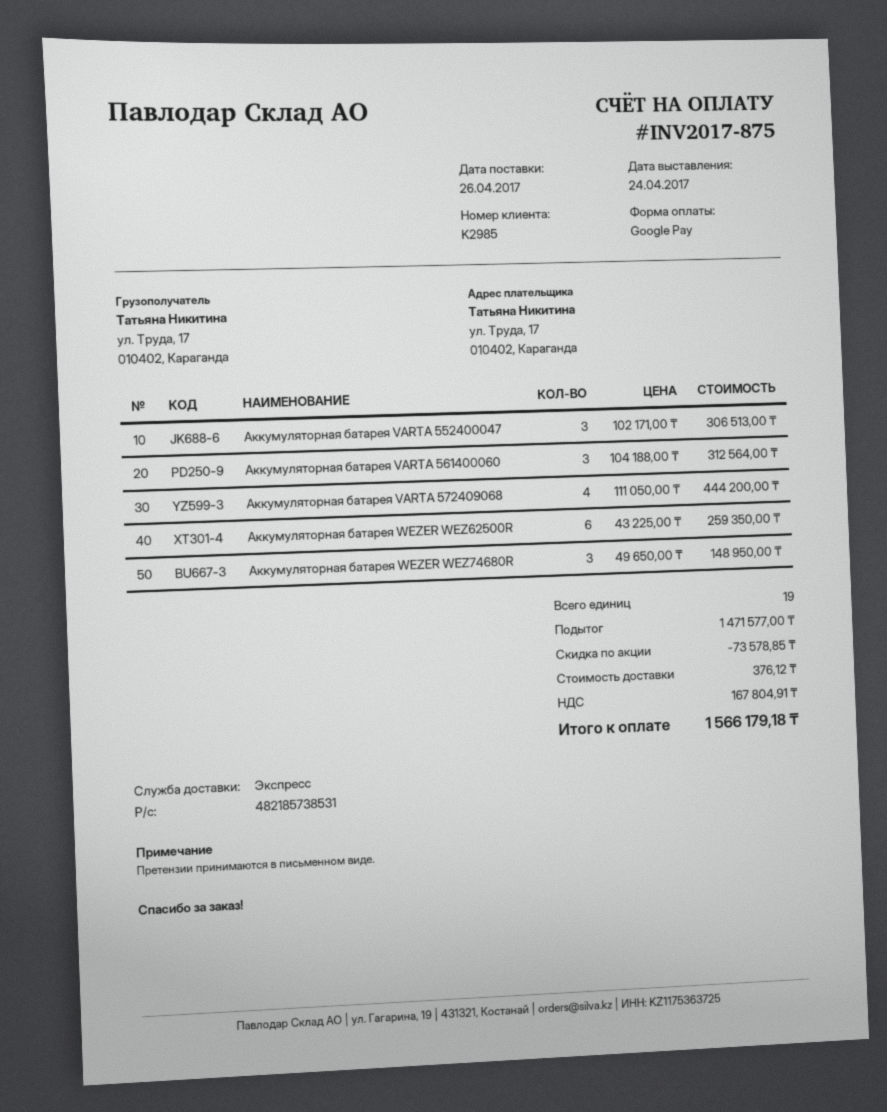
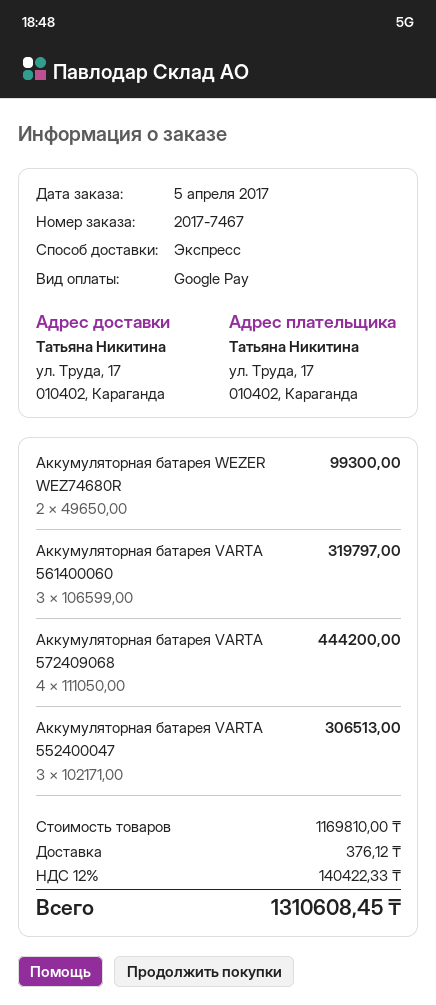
Аккумуляторная батарея VARTA 561400060: 3 x 104188.00 = 312564.00 -> 3 x 106599.00 = 319797.00
Аккумуляторная батарея WEZER WEZ62500R: 6 x 43225.00 = 259350.00 -> none
Аккумуляторная батарея WEZER WEZ74680R: 3 x 49650.00 = 148950.00 -> 2 x 49650.00 = 99300.00
subtotal: 1471577.00 -> 1169810.00
discount: 73578.85 -> none
tax: 167804.91 -> 140422.33
total: 1566179.18 -> 1310608.45

